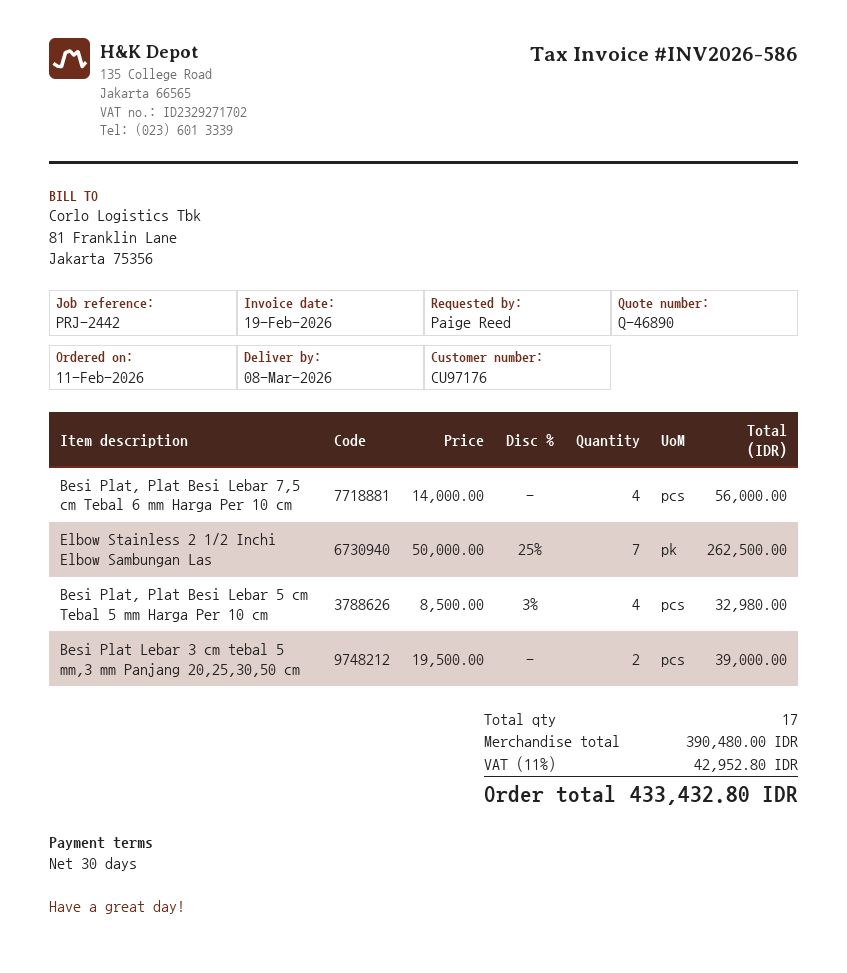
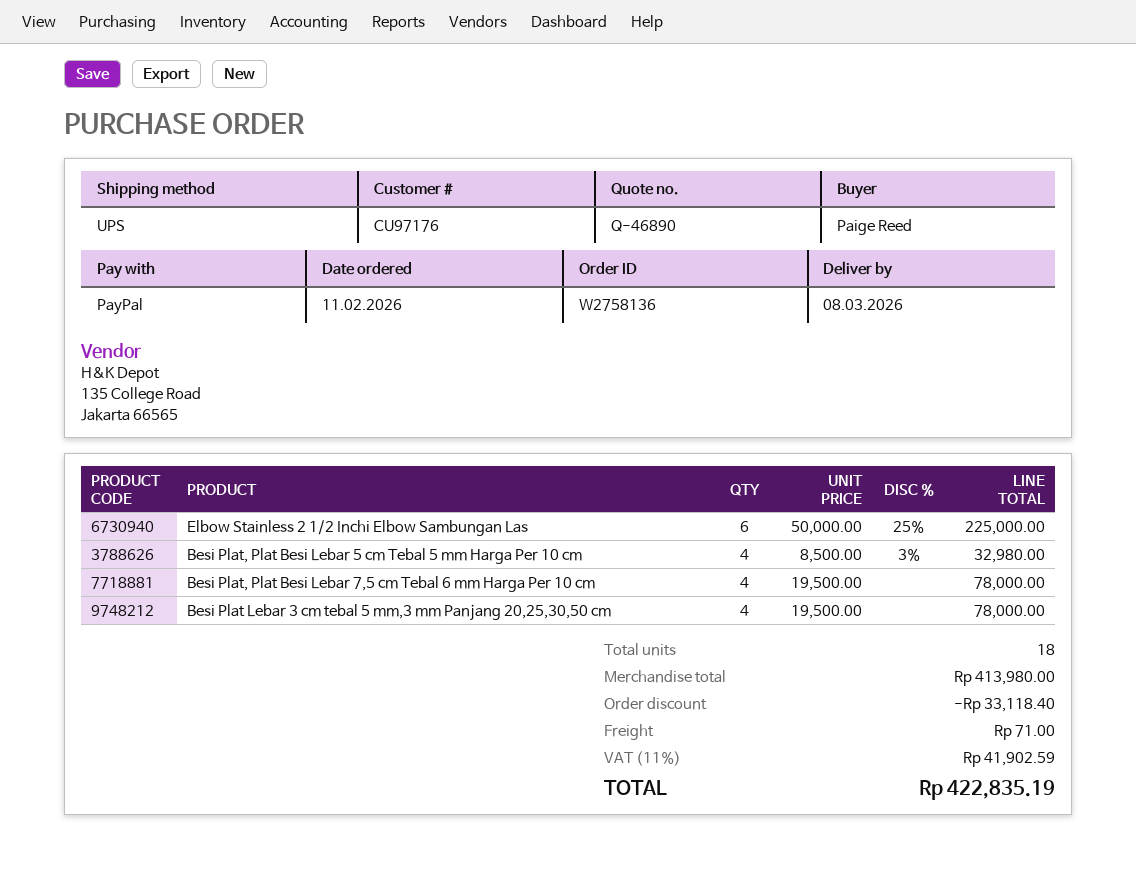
Besi Plat, Plat Besi Lebar 7,5 cm Tebal 6 mm Harga Per 10 cm: 4 x 14000.00 = 56000.00 -> 4 x 19500.00 = 78000.00
Elbow Stainless 2 1/2 Inchi Elbow Sambungan Las: 7 x 50000.00 - 25% = 262500.00 -> 6 x 50000.00 - 25% = 225000.00
Besi Plat Lebar 3 cm tebal 5 mm,3 mm Panjang 20,25,30,50 cm: 2 x 19500.00 = 39000.00 -> 4 x 19500.00 = 78000.00
total quantity: 17 -> 18
subtotal: 390480.00 -> 413980.00
discount: none -> 33118.40
shipping: none -> 71.00
tax: 11% = 42952.80 -> 11% = 41902.59
total: 433432.80 -> 422835.19

